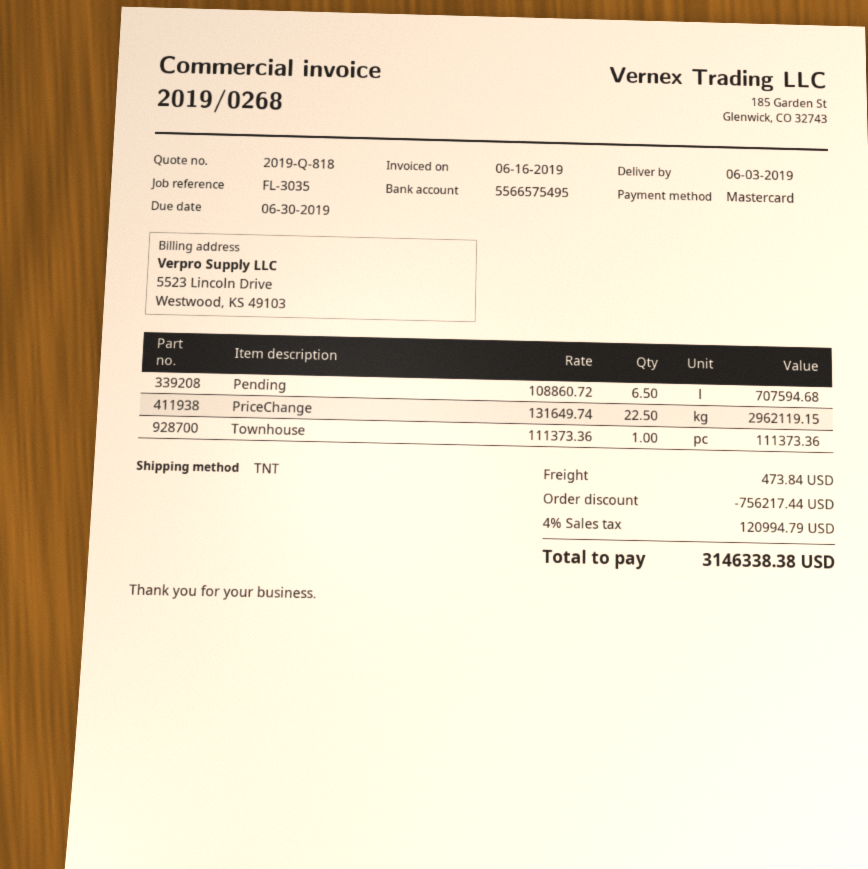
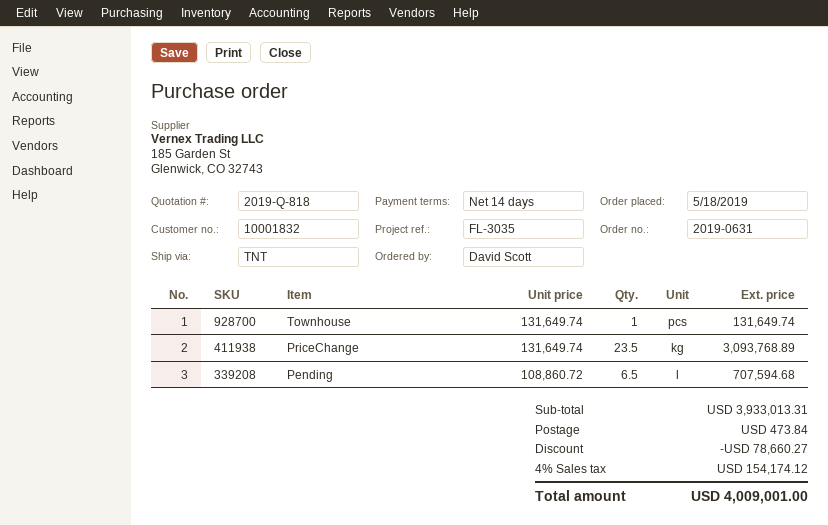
PriceChange: 22.5 x 131649.74 = 2962119.15 -> 23.5 x 131649.74 = 3093768.89
Townhouse: 1 x 111373.36 = 111373.36 -> 1 x 131649.74 = 131649.74
discount: 756217.44 -> 78660.27
tax: 4% = 120994.79 -> 4% = 154174.12
total: 3146338.38 -> 4009001.00

